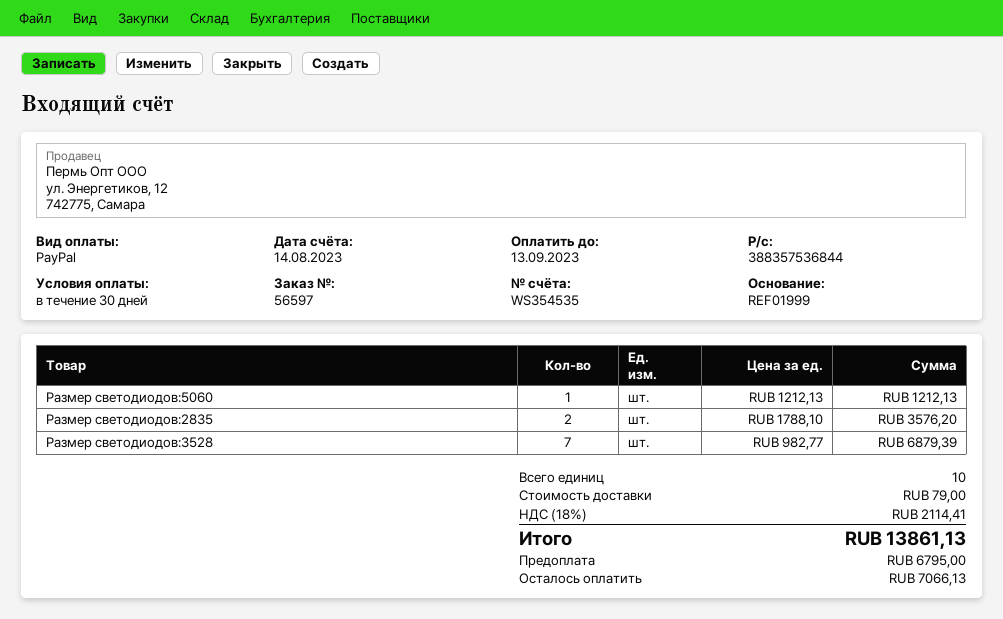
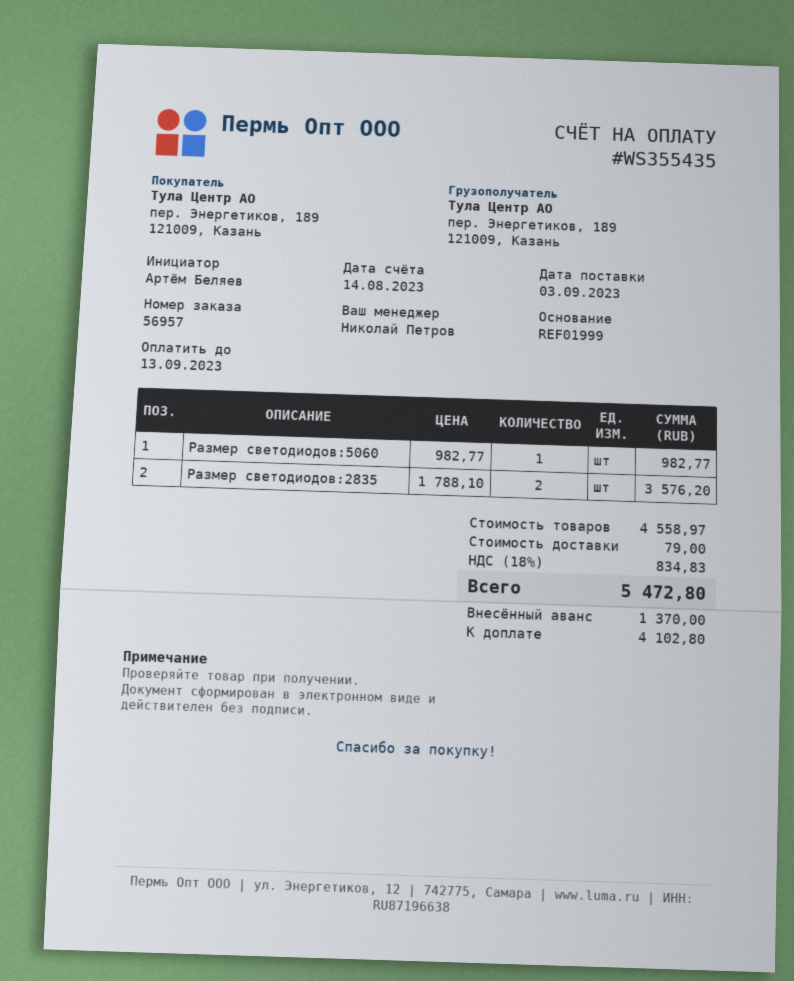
order number: 56597 -> 56957
invoice number: WS354535 -> WS355435
Размер светодиодов:5060: 1 x 1212.13 = 1212.13 -> 1 x 982.77 = 982.77
Размер светодиодов:3528: 7 x 982.77 = 6879.39 -> none
tax: 18% = 2114.41 -> 18% = 834.83
total: 13861.13 -> 5472.80
deposit: 6795.00 -> 1370.00
balance: 7066.13 -> 4102.80

